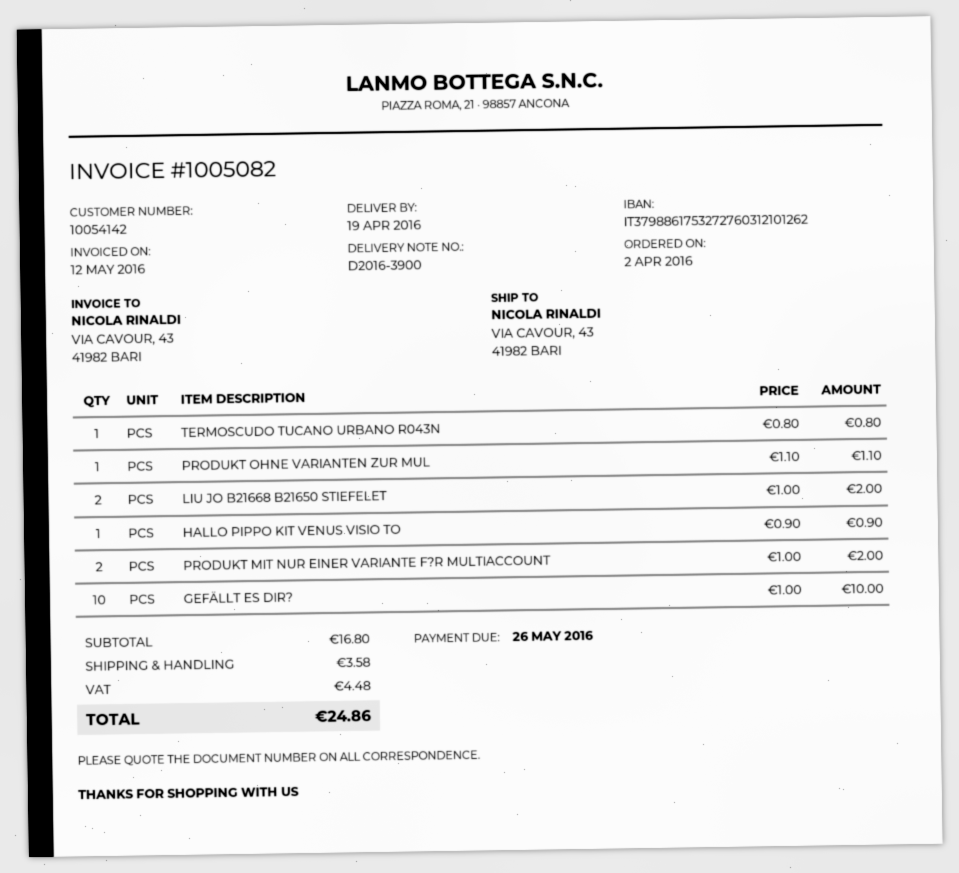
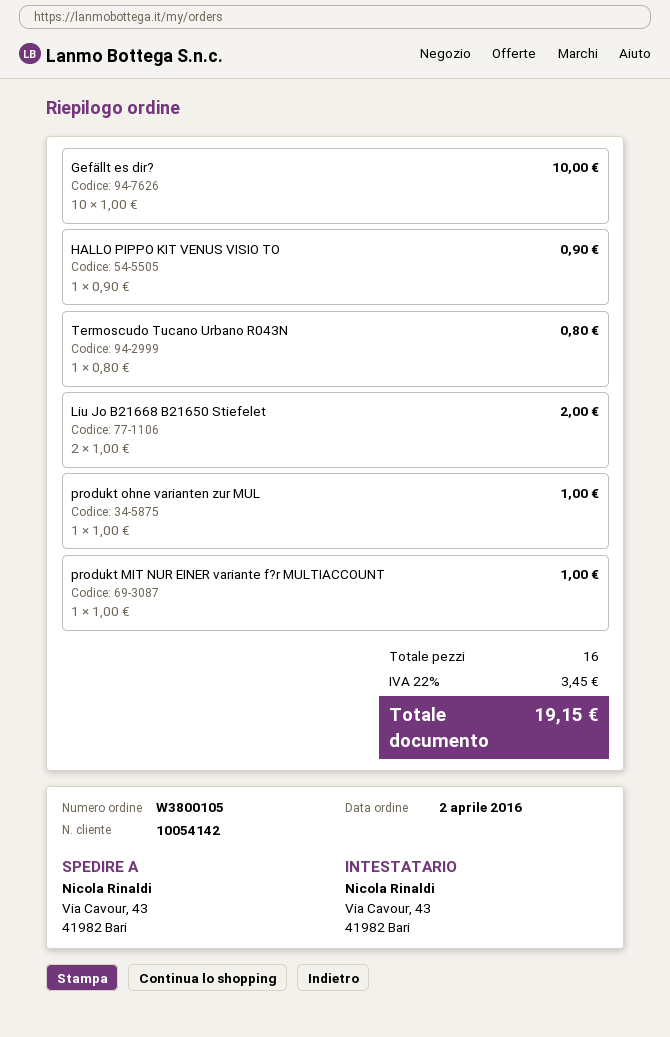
PRODUKT OHNE VARIANTEN ZUR MUL: 1 x 1.10 = 1.10 -> 1 x 1.00 = 1.00
PRODUKT MIT NUR EINER VARIANTE F?R MULTIACCOUNT: 2 x 1.00 = 2.00 -> 1 x 1.00 = 1.00
shipping: 3.58 -> none
tax: 4.48 -> 3.45
total: 24.86 -> 19.15

